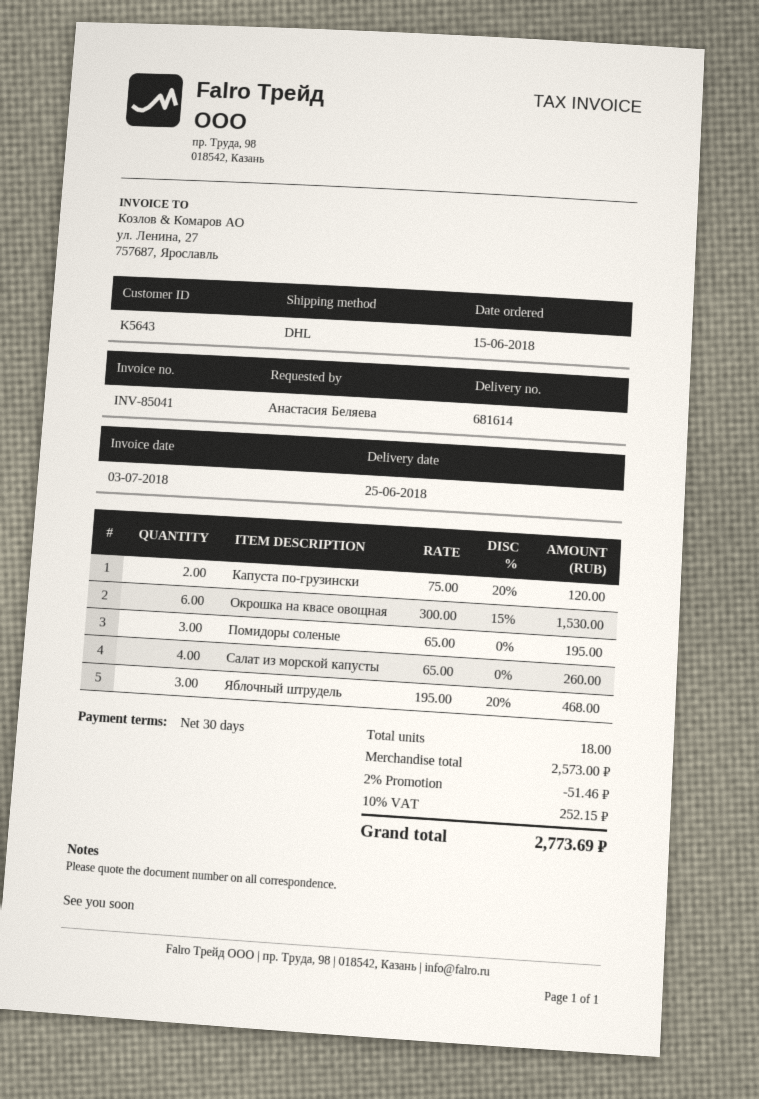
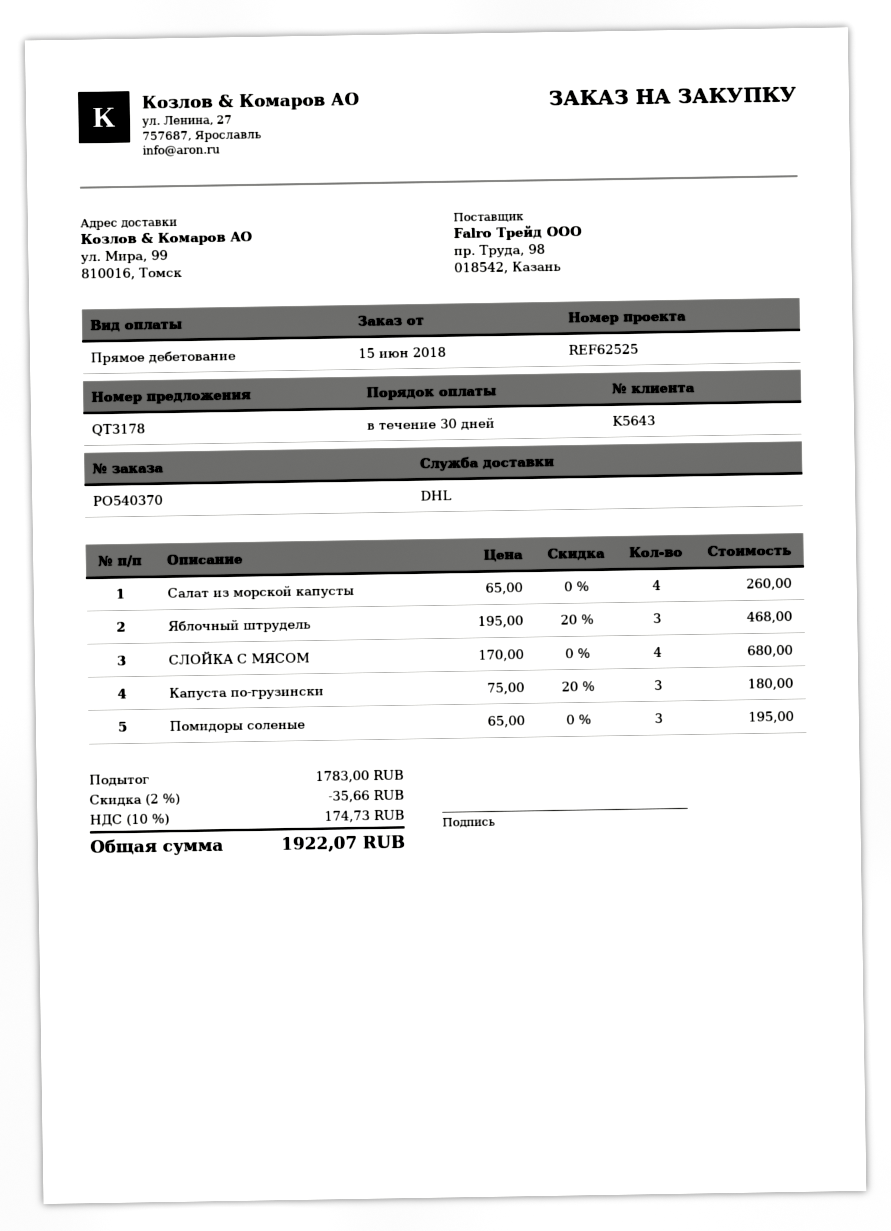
Капуста по-грузински: 2 x 75.00 - 20% = 120.00 -> 3 x 75.00 - 20% = 180.00
Окрошка на квасе овощная: 6 x 300.00 - 15% = 1530.00 -> none
СЛОЙКА С МЯСОМ: none -> 4 x 170.00 = 680.00
subtotal: 2573.00 -> 1783.00
discount: 2% = 51.46 -> 2% = 35.66
tax: 10% = 252.15 -> 10% = 174.73
total: 2773.69 -> 1922.07

